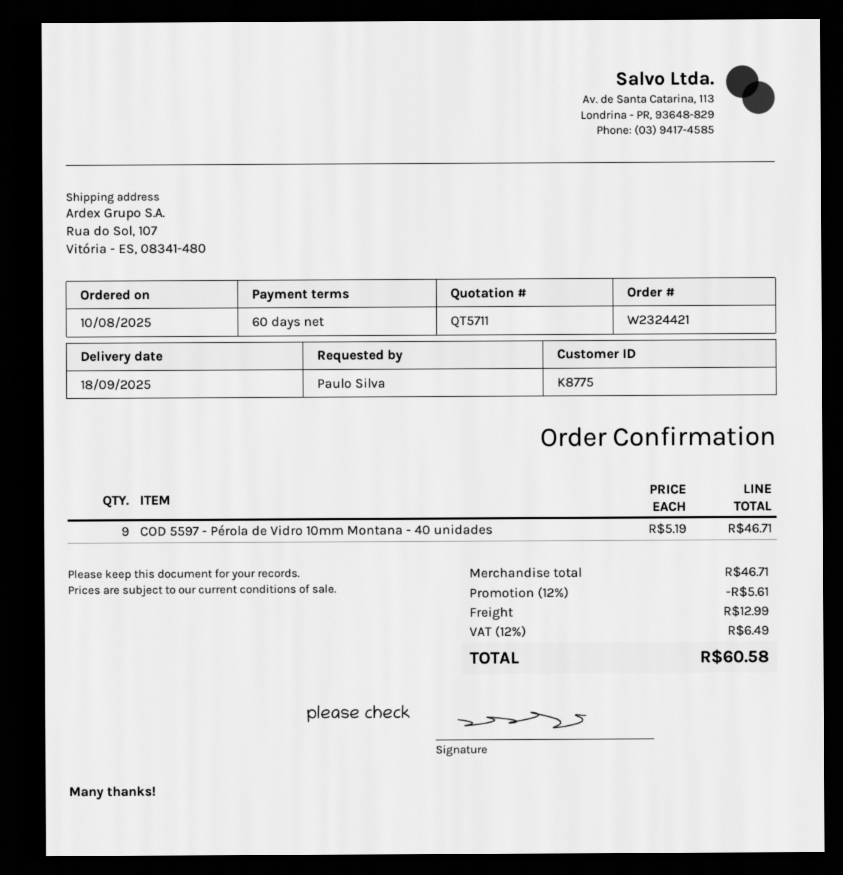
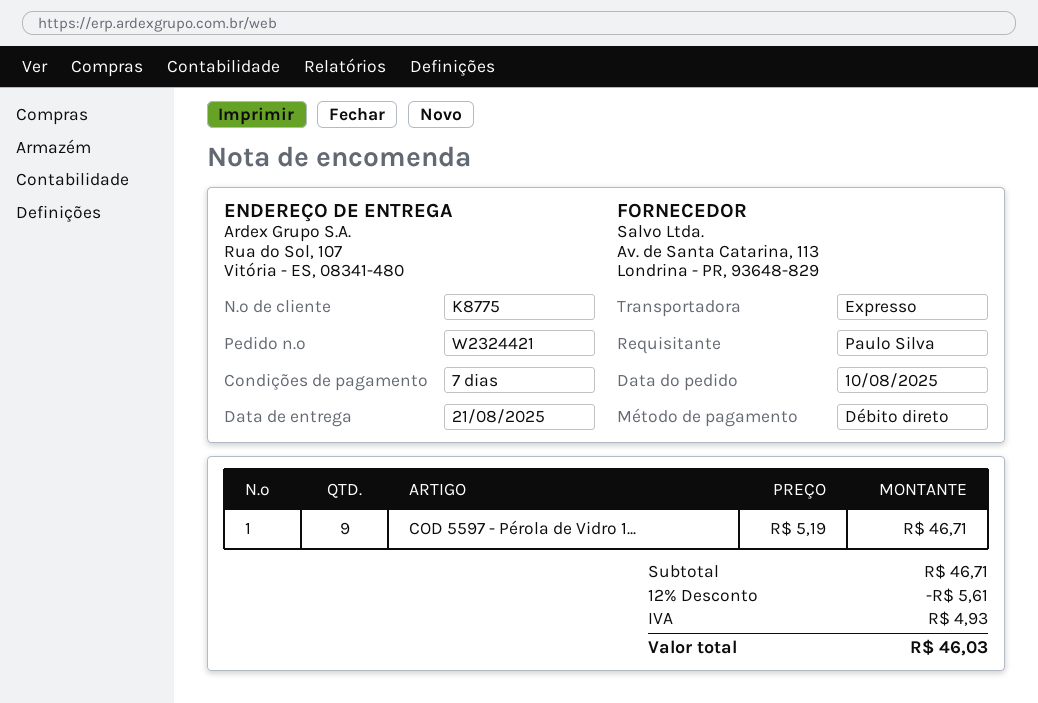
delivery date: 2025-09-18 -> 2025-08-21
payment terms: 60 days -> 7 days
shipping: 12.99 -> none
tax: 6.49 -> 4.93
total: 60.58 -> 46.03

